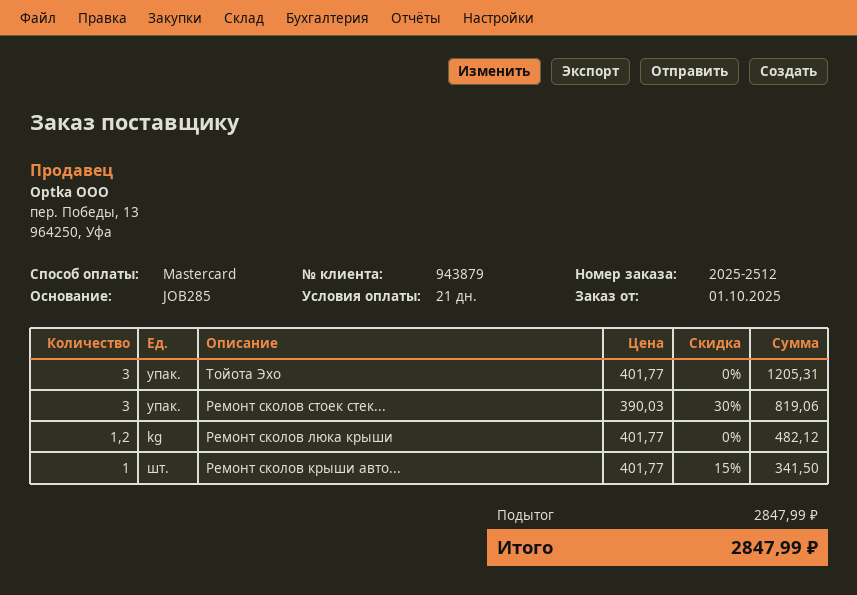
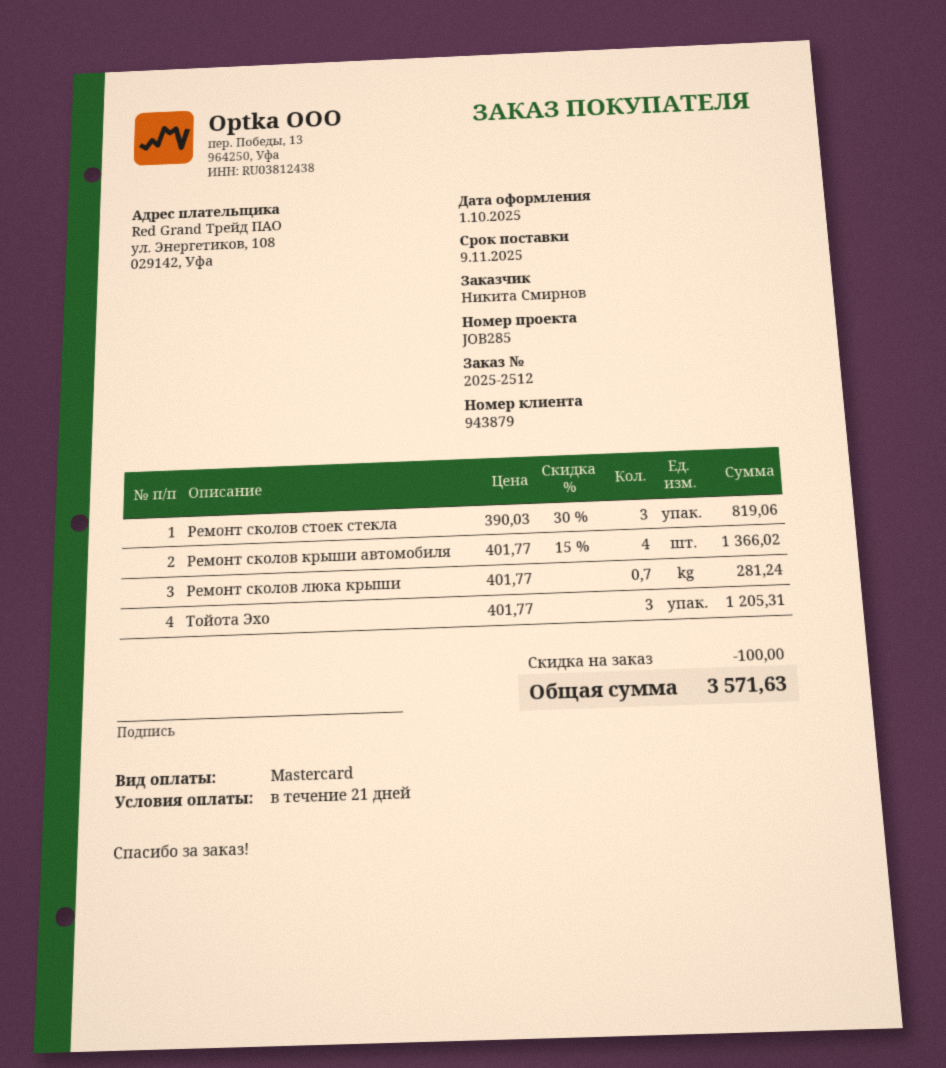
Ремонт сколов люка крыши: 1.2 x 401.77 = 482.12 -> 0.7 x 401.77 = 281.24
Ремонт сколов крыши авто...: 1 x 401.77 - 15% = 341.50 -> 4 x 401.77 - 15% = 1366.02
discount: none -> 100.00
total: 2847.99 -> 3571.63

